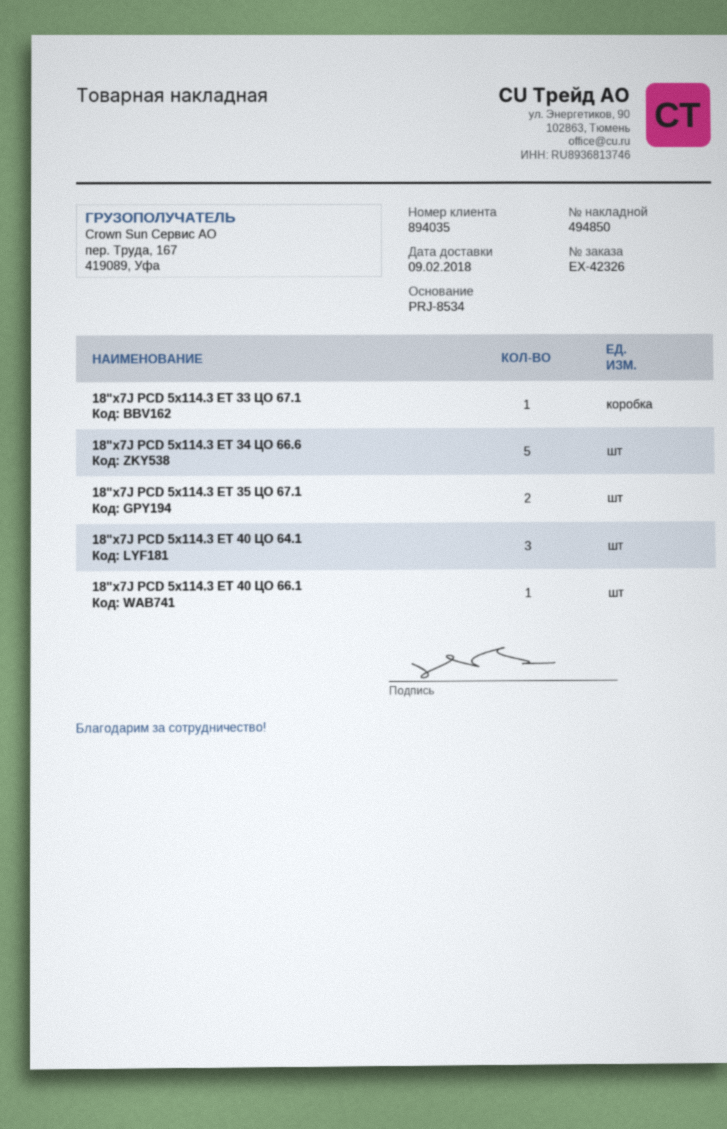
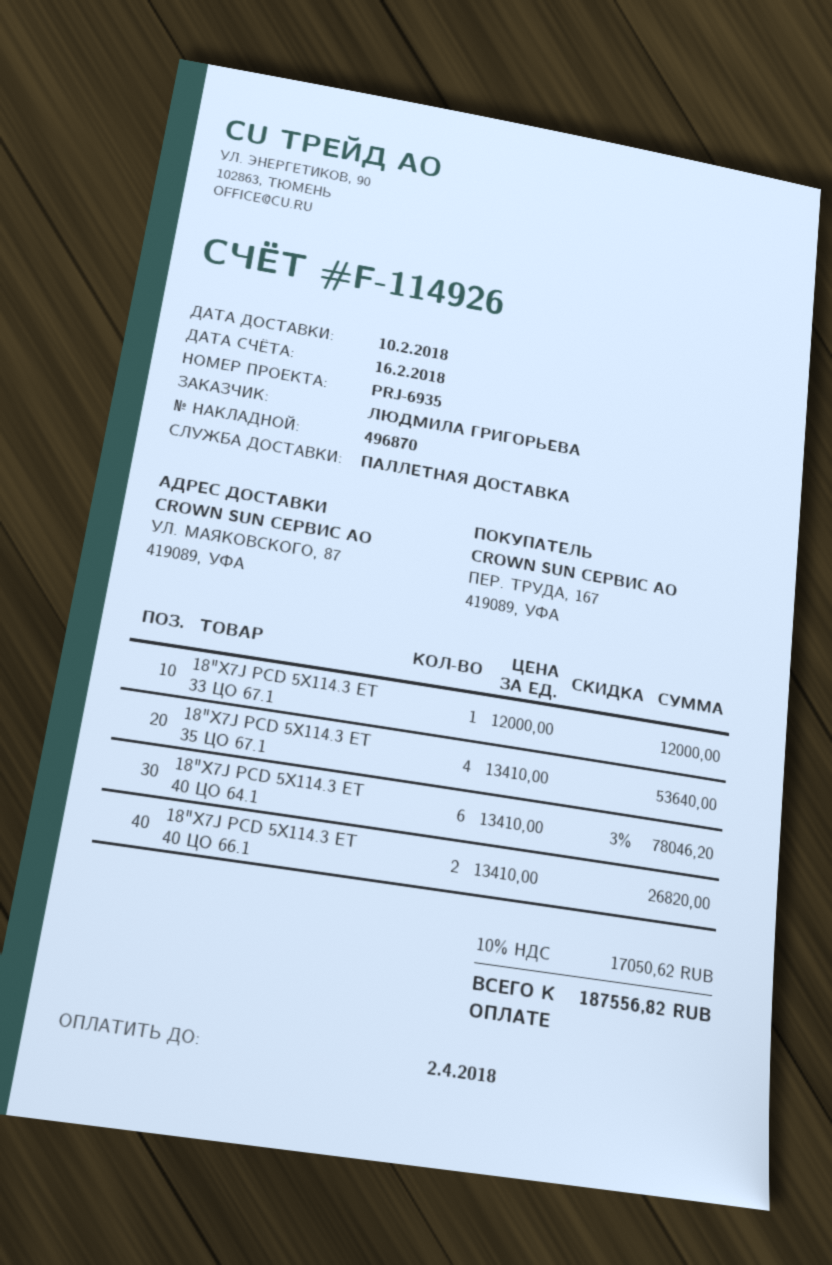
delivery note number: 494850 -> 496870
delivery date: 2018-02-09 -> 2018-02-10
reference: PRJ-8534 -> PRJ-6935
ship to: пер. Труда, 167, 419089, Уфа -> УЛ. МАЯКОВСКОГО, 87, 419089, УФА
18"x7J PCD 5x114.3 ЕТ 34 ЦО 66.6: 5 -> none
18"x7J PCD 5x114.3 ЕТ 35 ЦО 67.1: 2 -> 4
18"x7J PCD 5x114.3 ЕТ 40 ЦО 64.1: 3 -> 6
18"x7J PCD 5x114.3 ЕТ 40 ЦО 66.1: 1 -> 2

